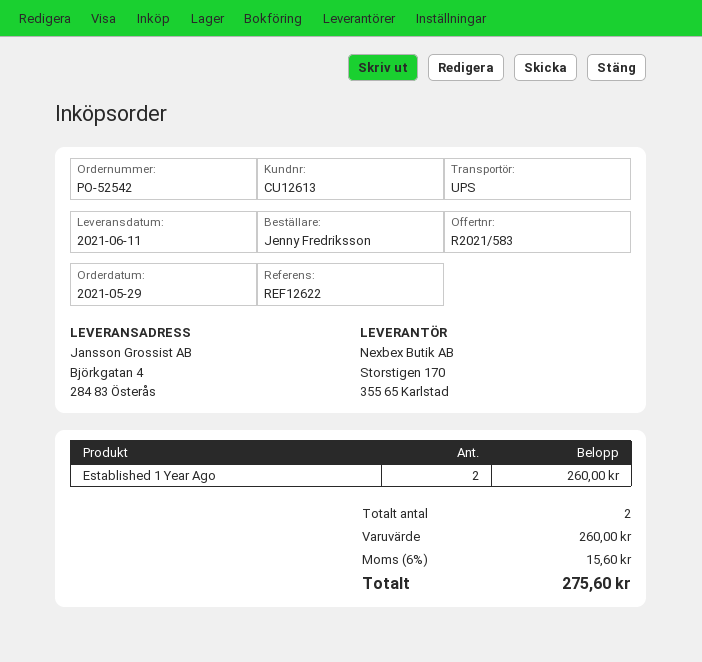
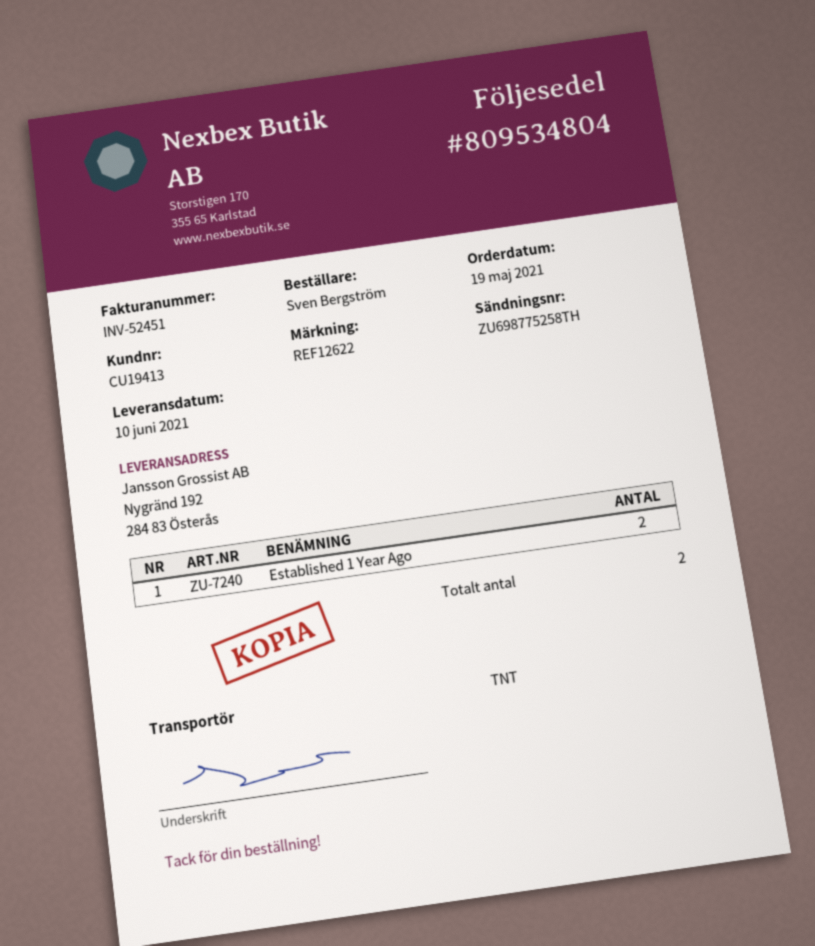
order date: 2021-05-29 -> 2021-05-19
delivery date: 2021-06-11 -> 2021-06-10
customer number: CU12613 -> CU19413
ordered by: Jenny Fredriksson -> Sven Bergström
shipping method: UPS -> TNT
ship to: Björkgatan 4, 284 83 Österås -> Nygränd 192, 284 83 Österås

